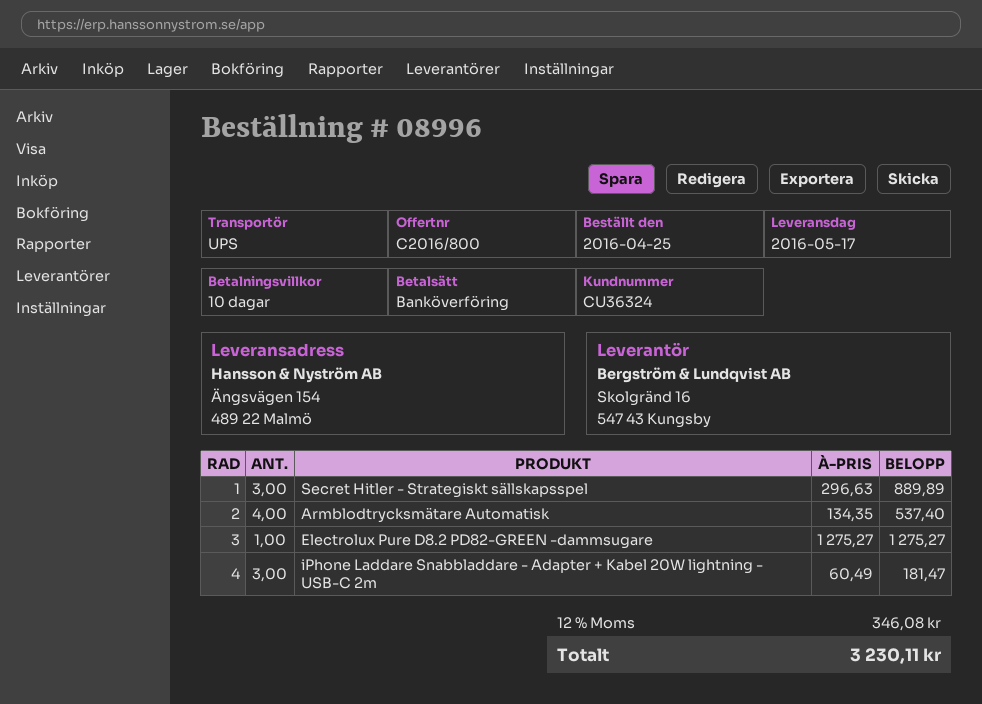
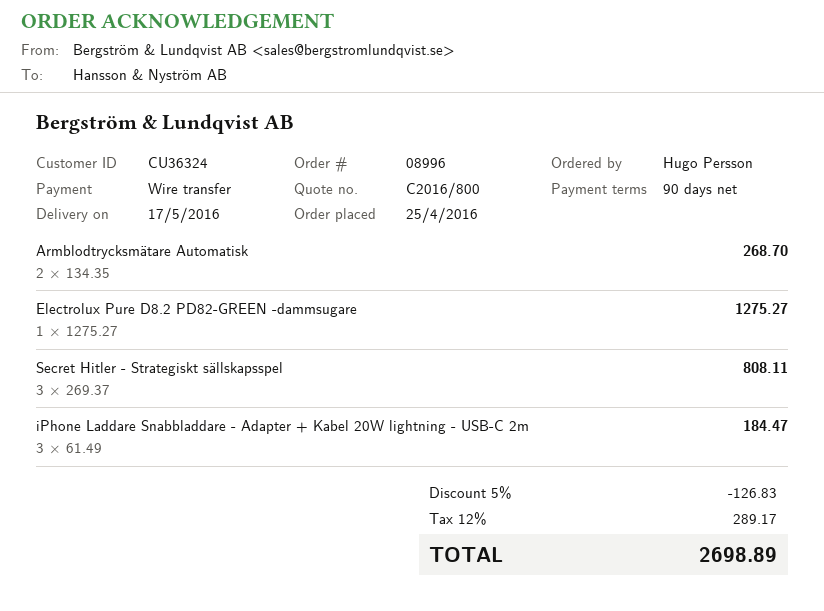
payment terms: 10 days -> 90 days
Secret Hitler - Strategiskt sällskapsspel: 3 x 296.63 = 889.89 -> 3 x 269.37 = 808.11
Armblodtrycksmätare Automatisk: 4 x 134.35 = 537.40 -> 2 x 134.35 = 268.70
iPhone Laddare Snabbladdare - Adapter + Kabel 20W lightning - USB-C 2m: 3 x 60.49 = 181.47 -> 3 x 61.49 = 184.47
discount: none -> 5% = 126.83
tax: 12% = 346.08 -> 12% = 289.17
total: 3230.11 -> 2698.89

